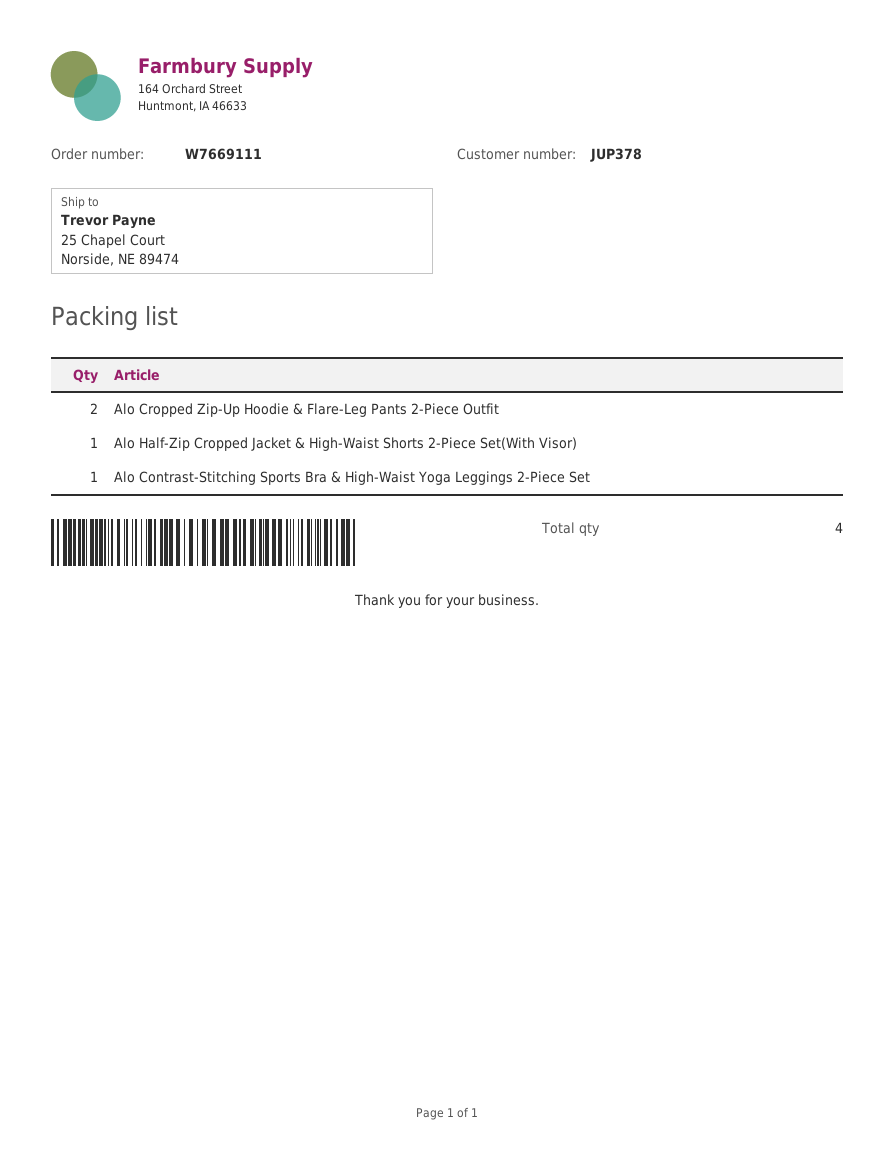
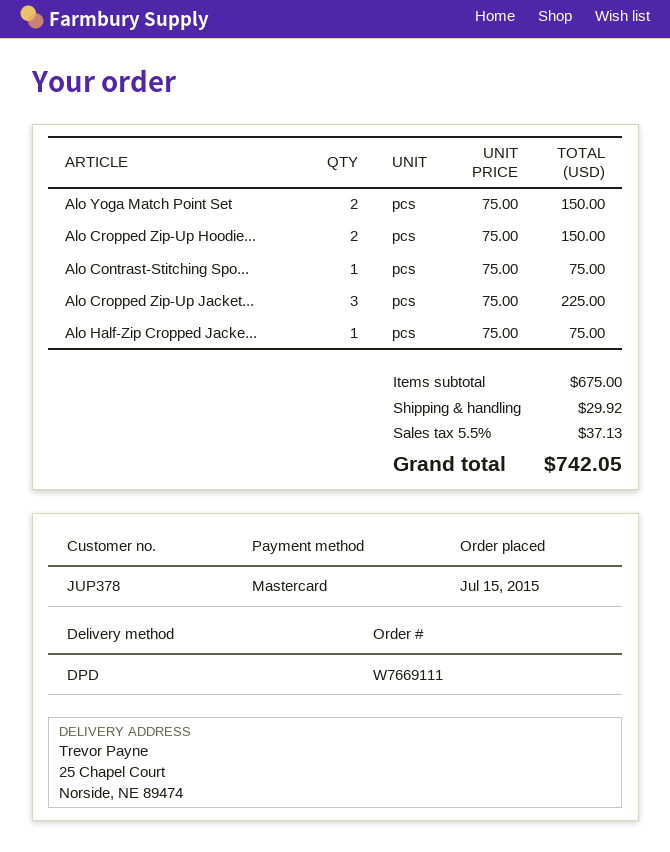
Alo Yoga Match Point Set: none -> 2
Alo Cropped Zip‑Up Jacket...: none -> 3

